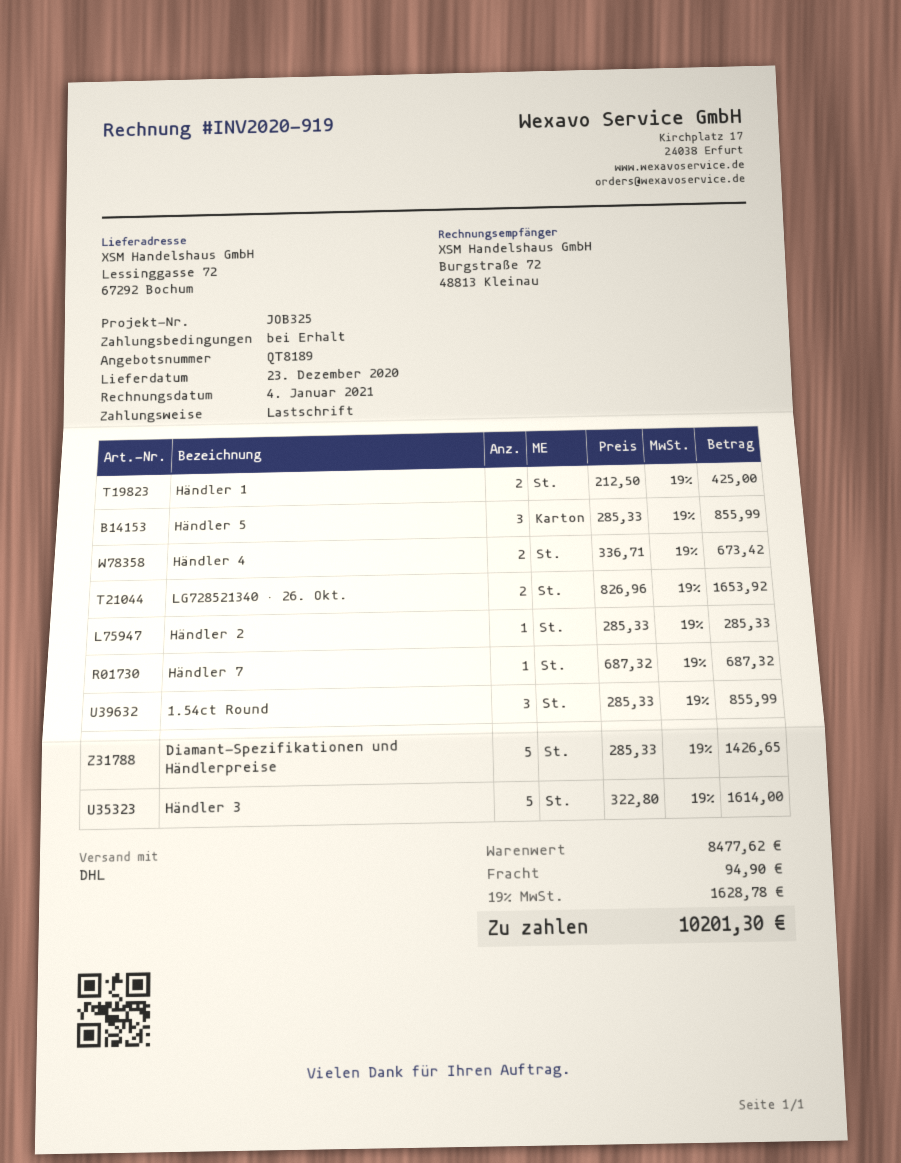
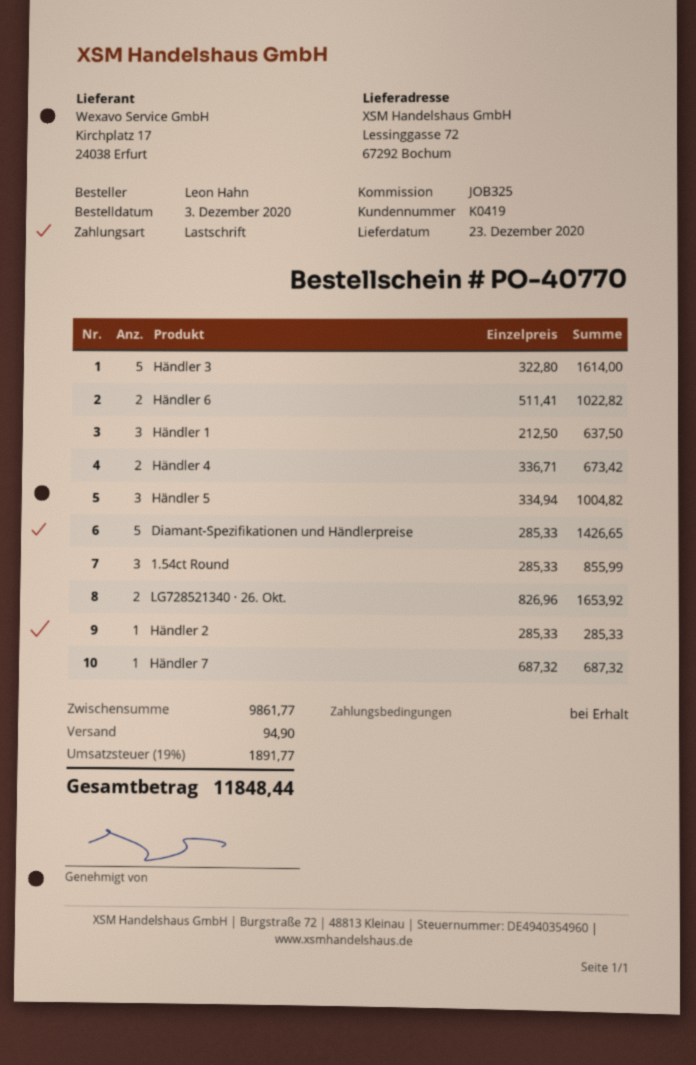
Händler 1: 2 x 212.50 = 425.00 -> 3 x 212.50 = 637.50
Händler 5: 3 x 285.33 = 855.99 -> 3 x 334.94 = 1004.82
Händler 6: none -> 2 x 511.41 = 1022.82
subtotal: 8477.62 -> 9861.77
tax: 19% = 1628.78 -> 19% = 1891.77
total: 10201.30 -> 11848.44

